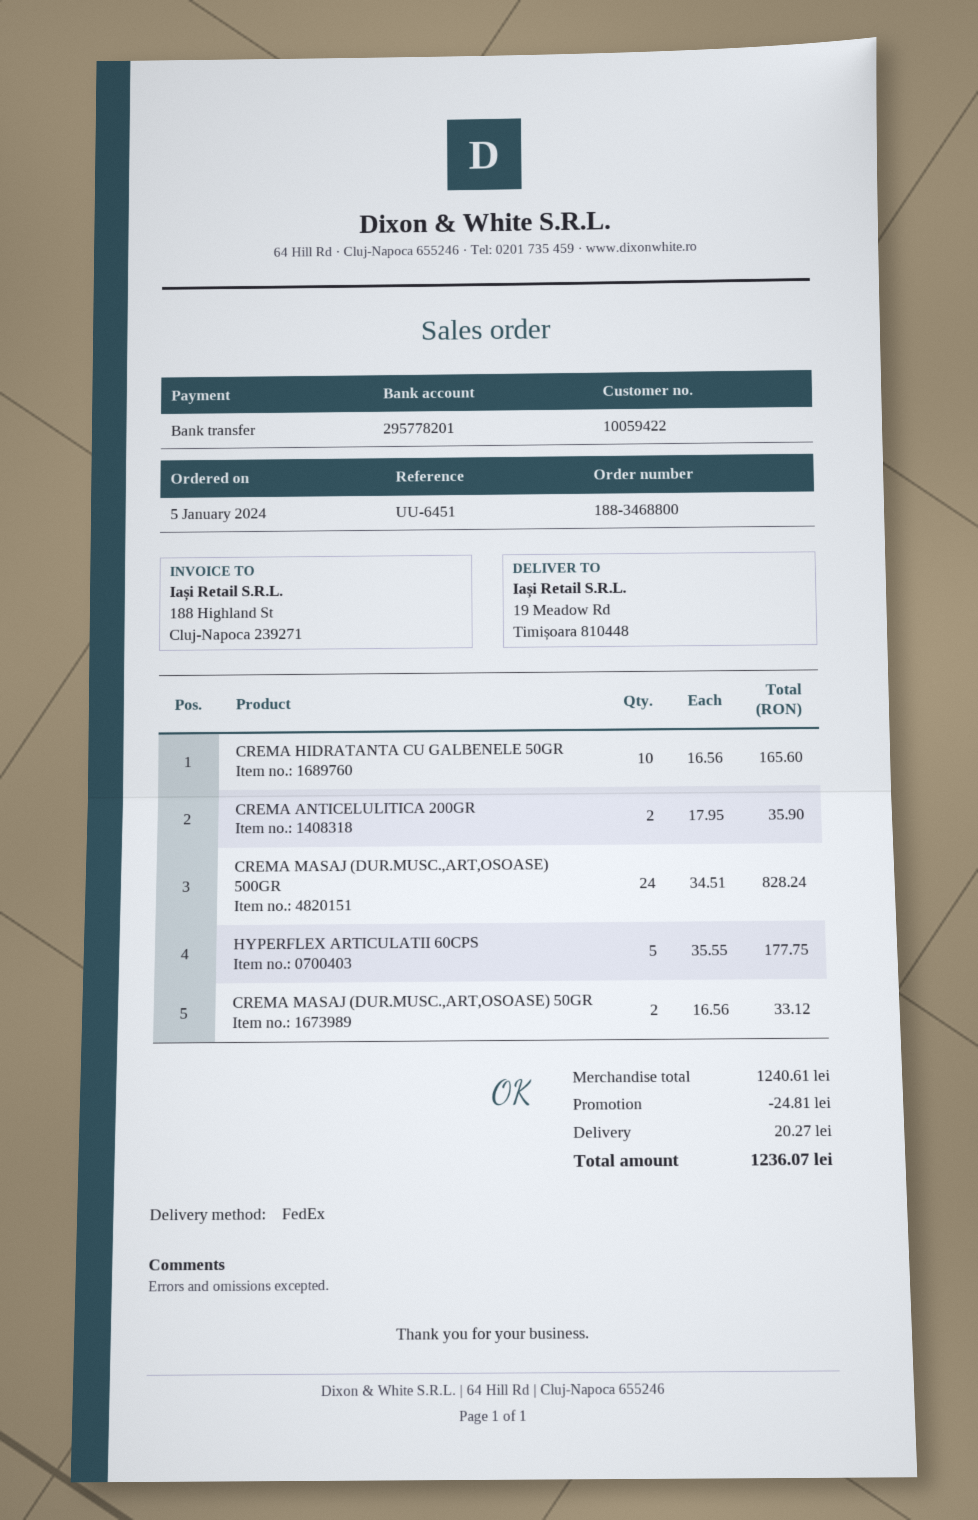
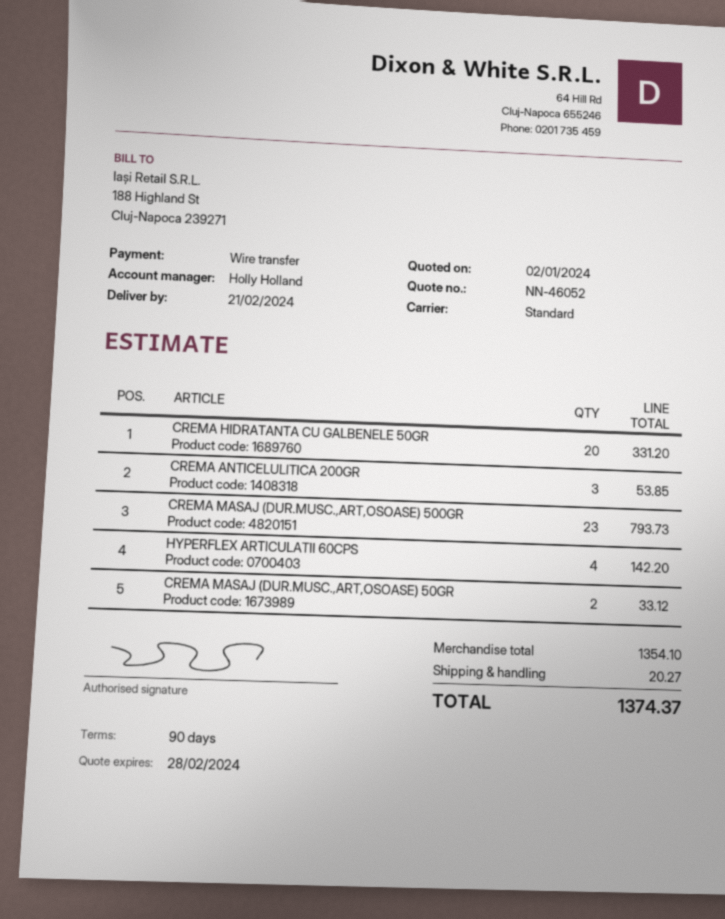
shipping method: FedEx -> standard
CREMA HIDRATANTA CU GALBENELE 50GR: 10 for 165.60 -> 20 for 331.20
CREMA ANTICELULITICA 200GR: 2 for 35.90 -> 3 for 53.85
CREMA MASAJ (DUR.MUSC.,ART,OSOASE) 500GR: 24 for 828.24 -> 23 for 793.73
HYPERFLEX ARTICULATII 60CPS: 5 for 177.75 -> 4 for 142.20
subtotal: 1240.61 -> 1354.10
discount: 24.81 -> none
total: 1236.07 -> 1374.37

